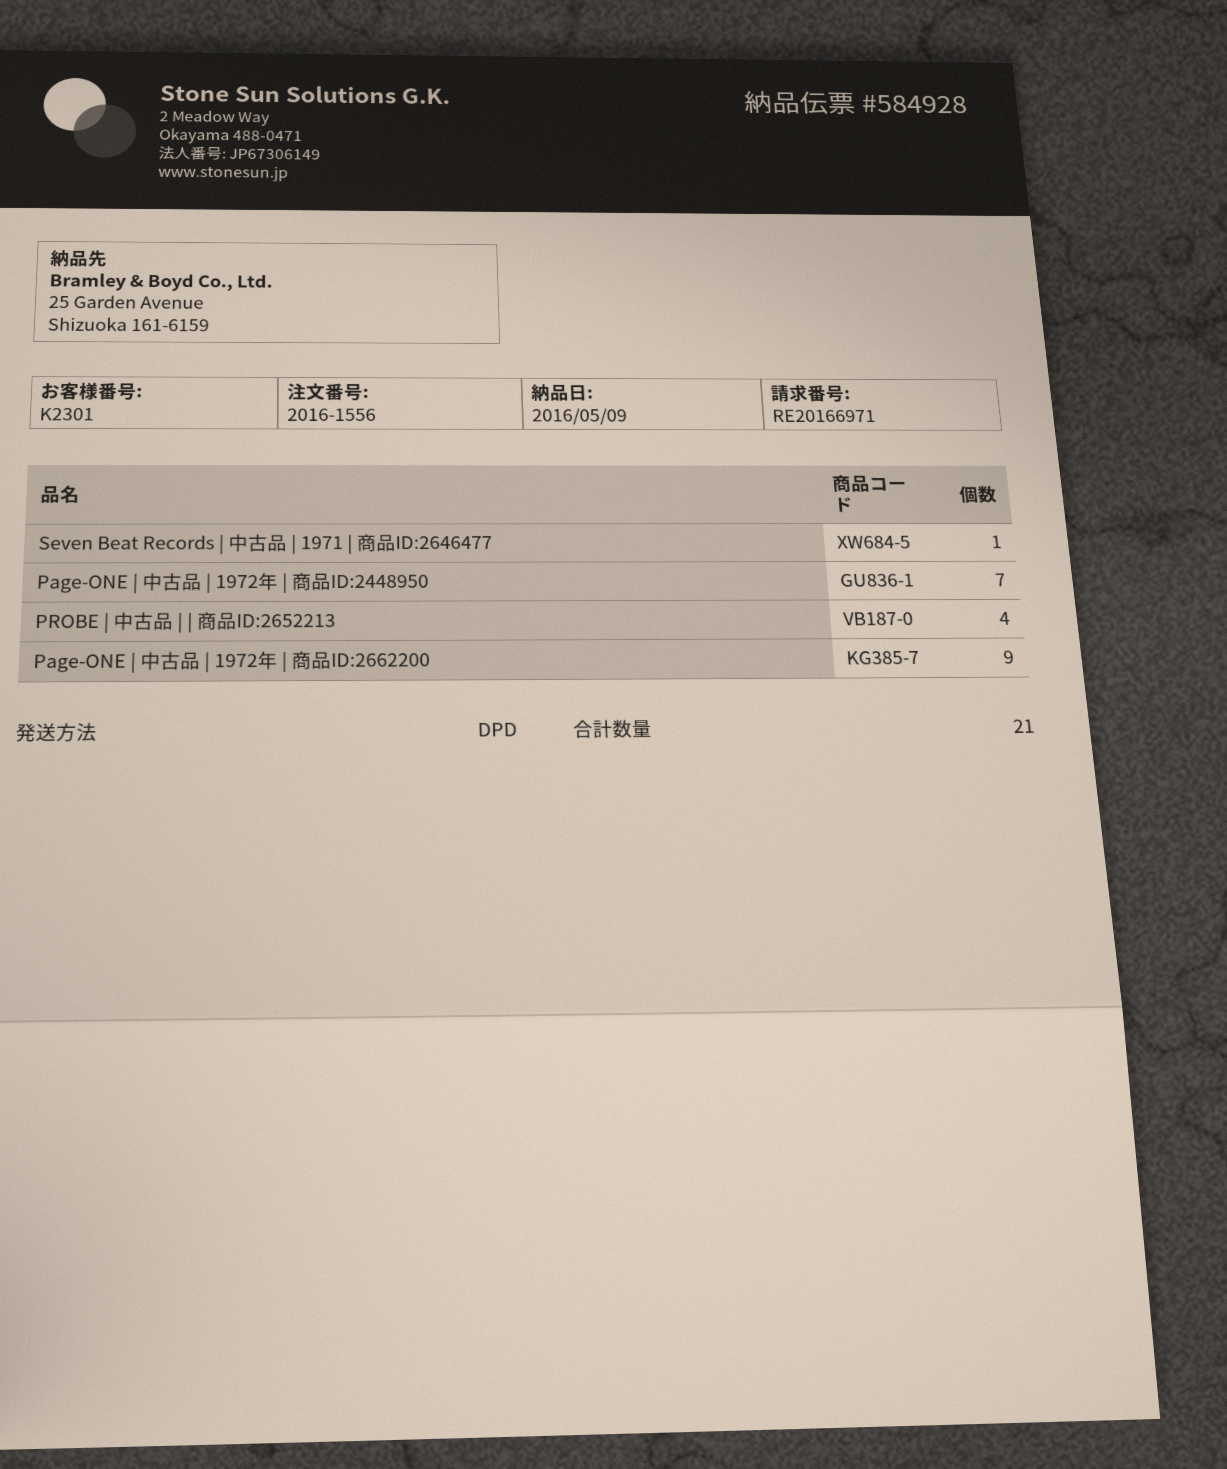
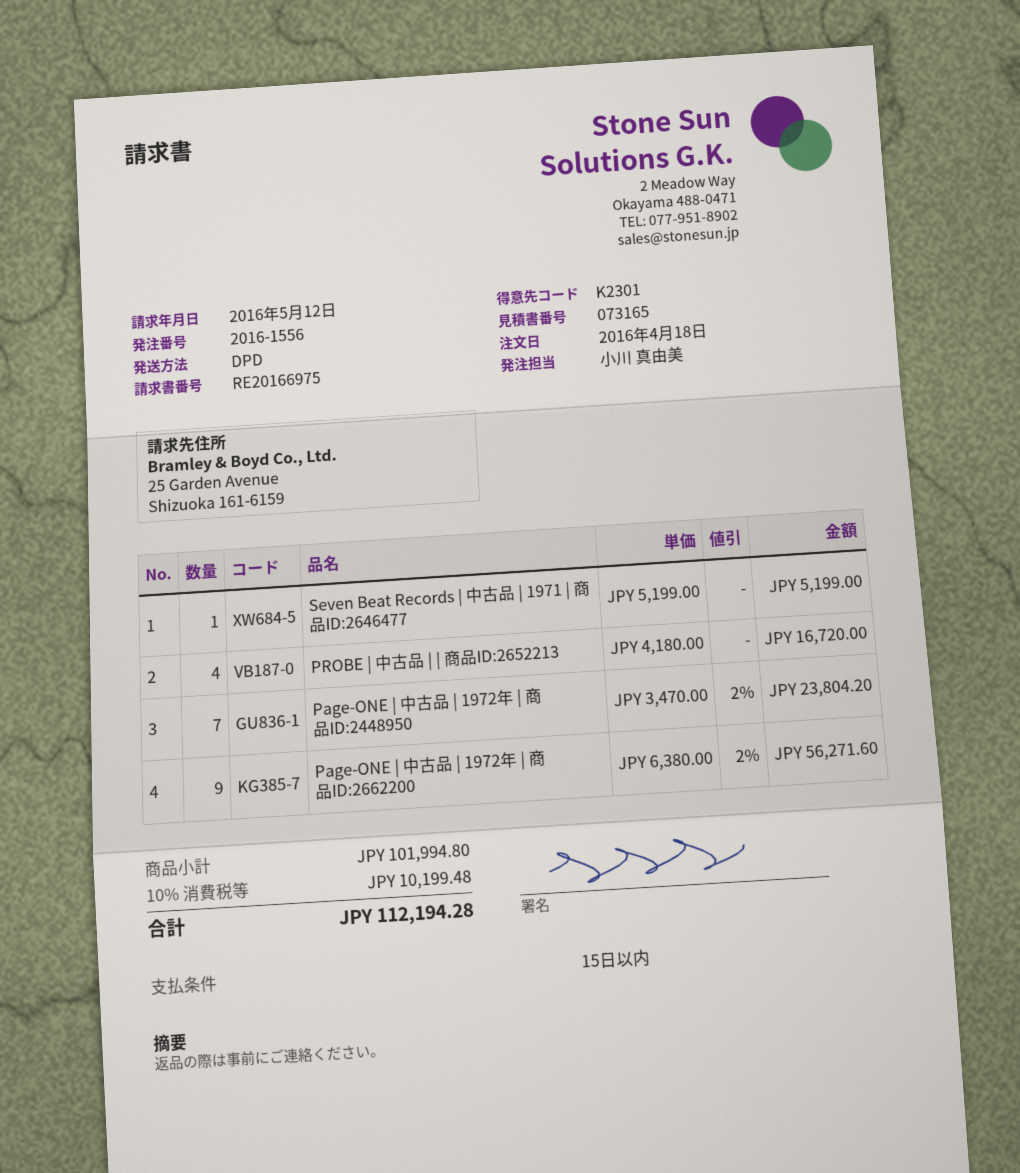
invoice number: RE20166971 -> RE20166975

